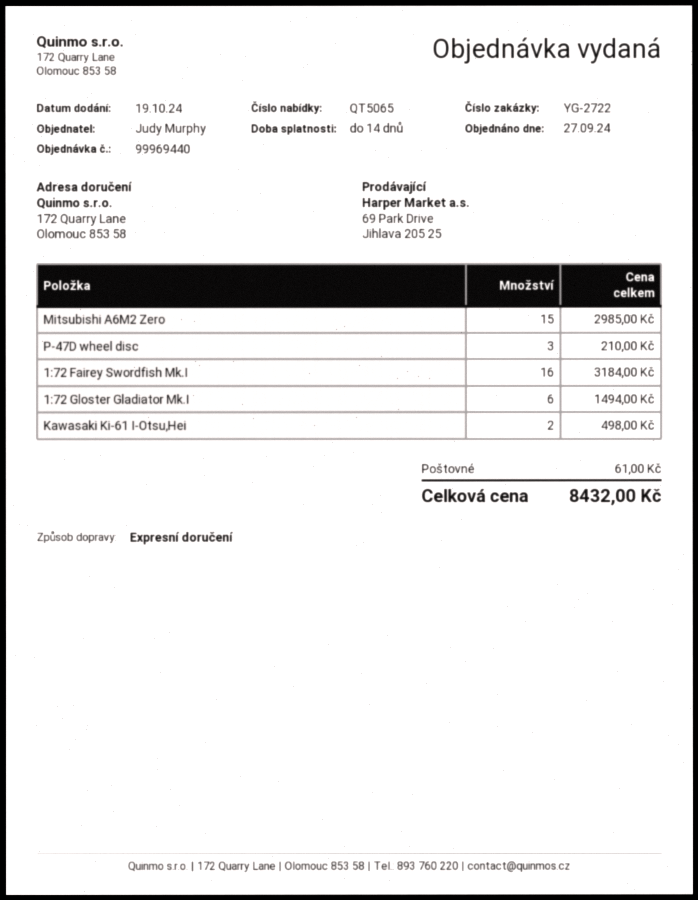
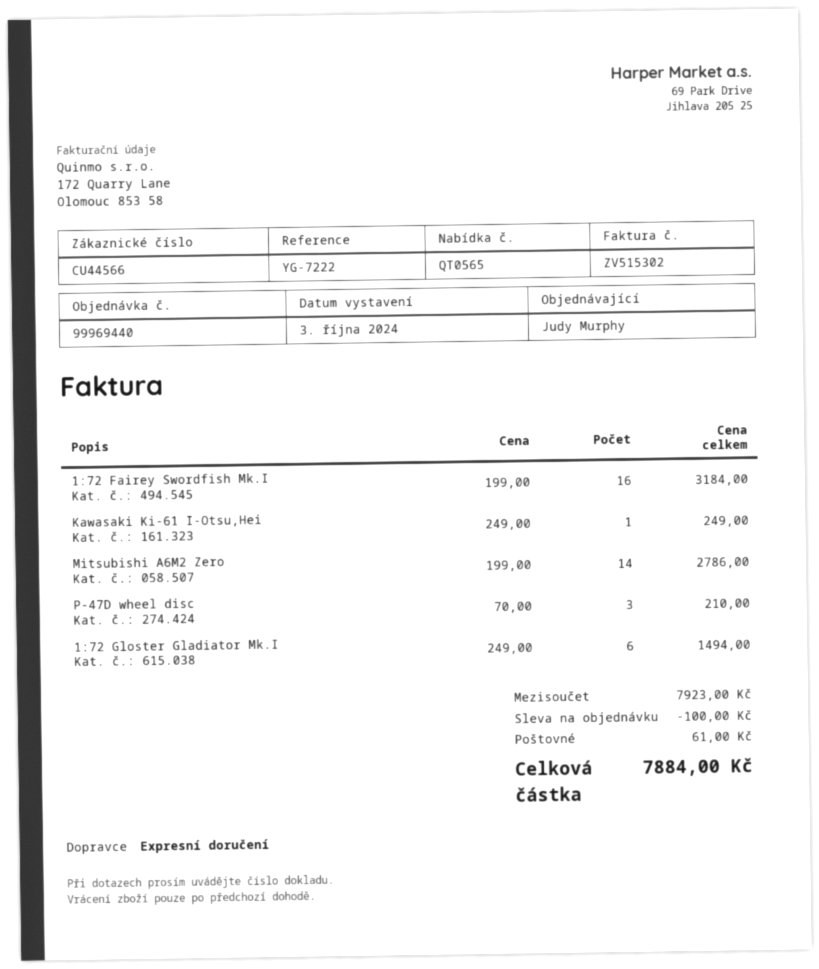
quote number: QT5065 -> QT0565
reference: YG-2722 -> YG-7222
Mitsubishi A6M2 Zero: 15 for 2985.00 -> 14 for 2786.00
Kawasaki Ki-61 I-Otsu,Hei: 2 for 498.00 -> 1 for 249.00
discount: none -> 100.00
total: 8432.00 -> 7884.00

